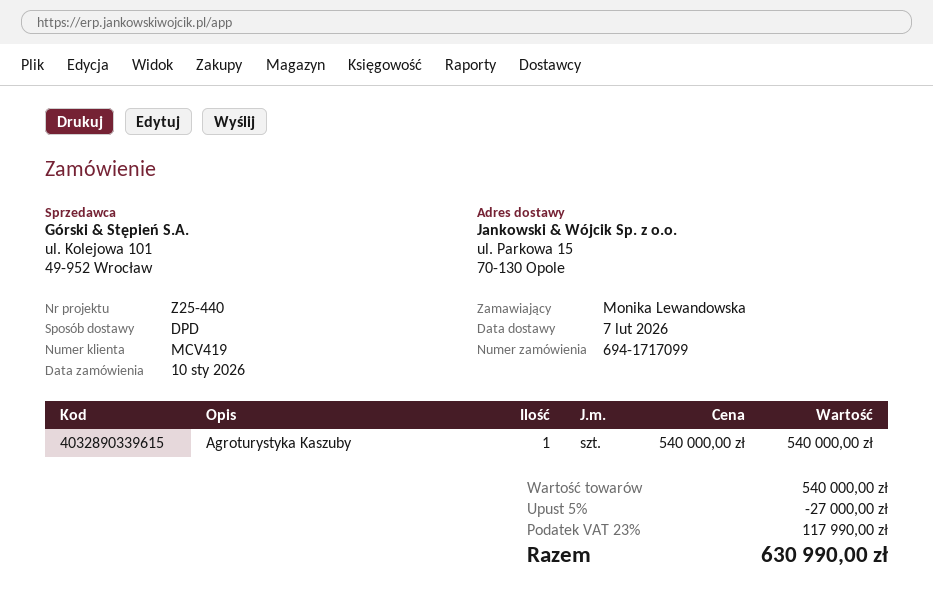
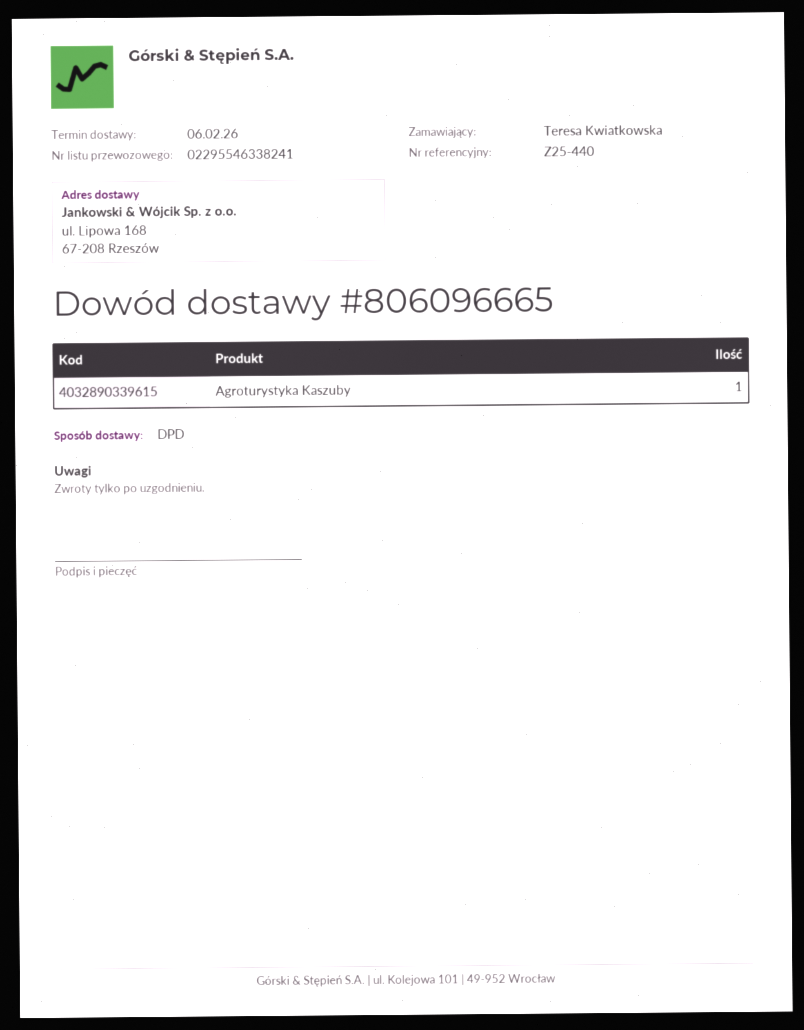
delivery date: 2026-02-07 -> 2026-02-06
ordered by: Monika Lewandowska -> Teresa Kwiatkowska
ship to: ul. Parkowa 15, 70-130 Opole -> ul. Lipowa 168, 67-208 Rzeszów

